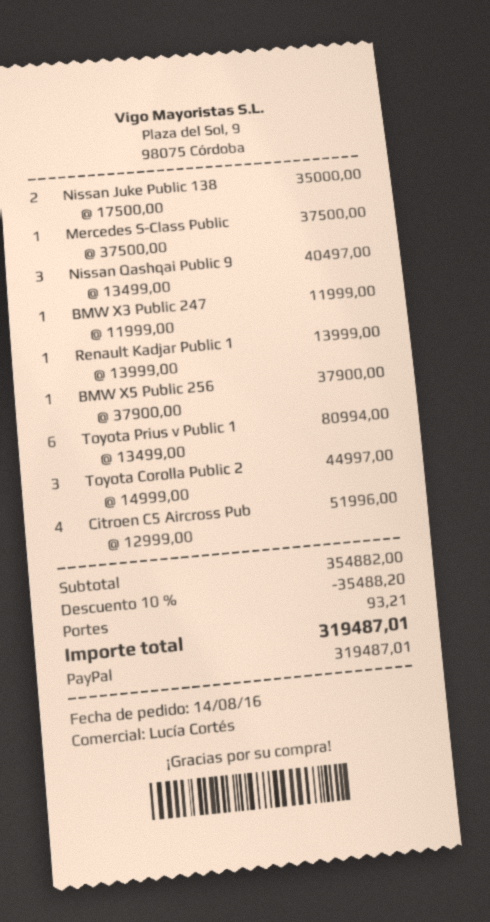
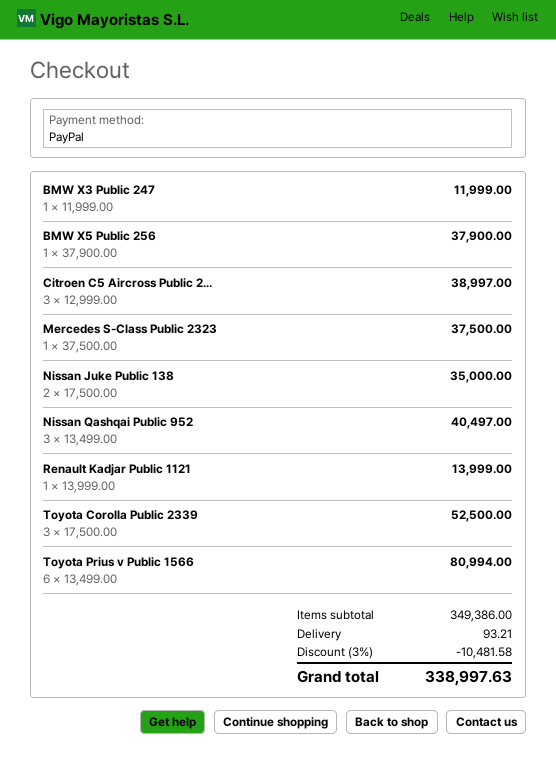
Toyota Corolla Public 2: 3 x 14999.00 = 44997.00 -> 3 x 17500.00 = 52500.00
Citroen C5 Aircross Pub: 4 x 12999.00 = 51996.00 -> 3 x 12999.00 = 38997.00
subtotal: 354882.00 -> 349386.00
discount: 10% = 35488.20 -> 3% = 10481.58
total: 319487.01 -> 338997.63

